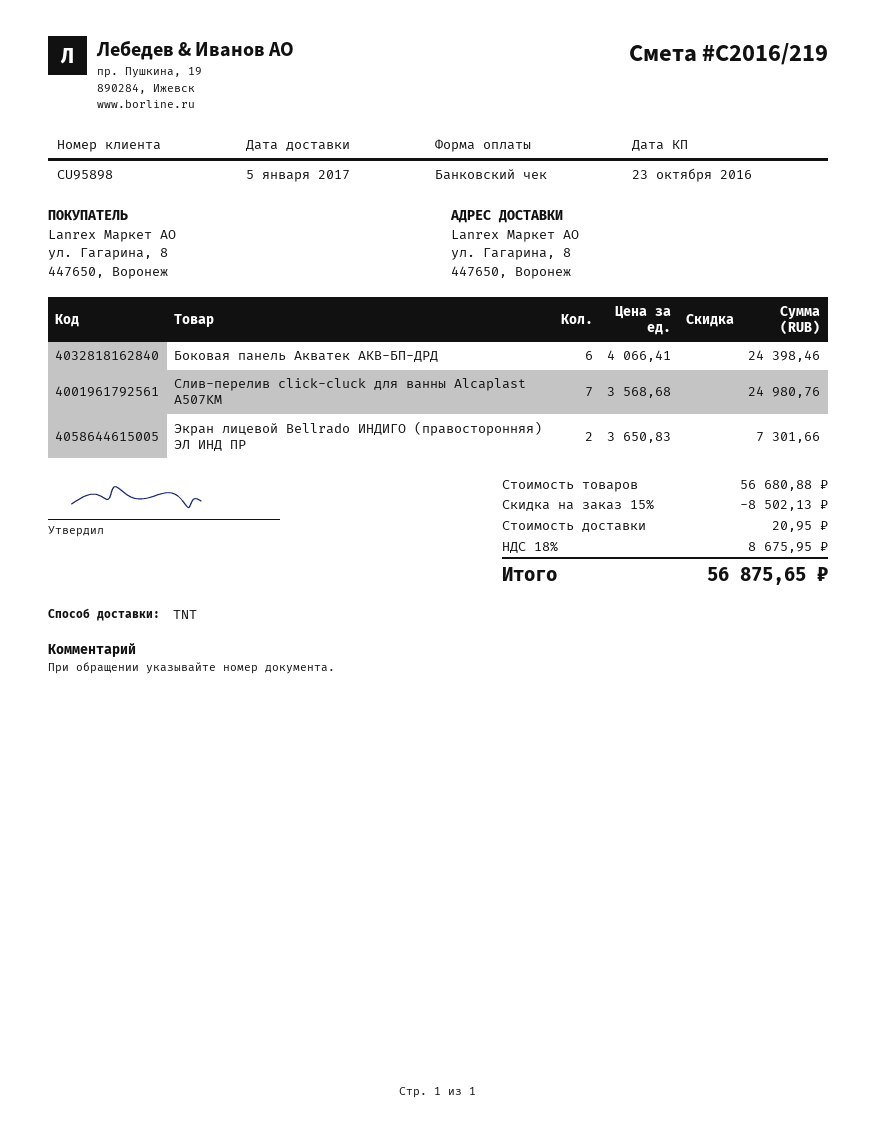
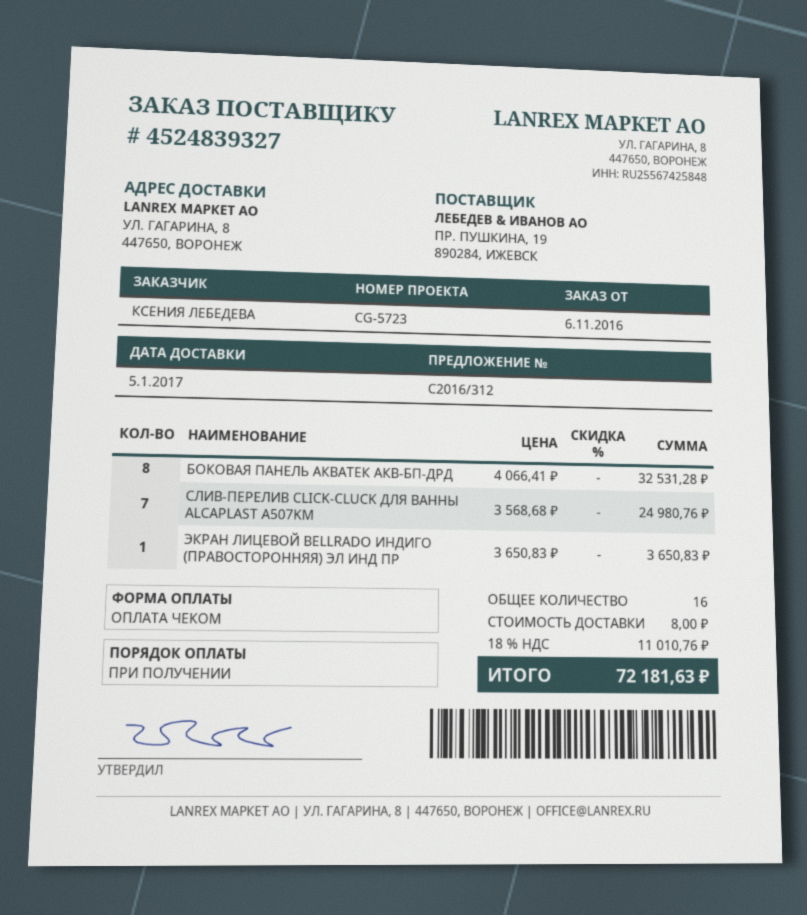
quote number: C2016/219 -> C2016/312
Боковая панель Акватек АКВ-БП-ДРД: 6 x 4066.41 = 24398.46 -> 8 x 4066.41 = 32531.28
Экран лицевой Bellrado ИНДИГО (правосторонняя) ЭЛ ИНД ПР: 2 x 3650.83 = 7301.66 -> 1 x 3650.83 = 3650.83
discount: 15% = 8502.13 -> none
shipping: 20.95 -> 8.00
tax: 18% = 8675.95 -> 18% = 11010.76
total: 56875.65 -> 72181.63

